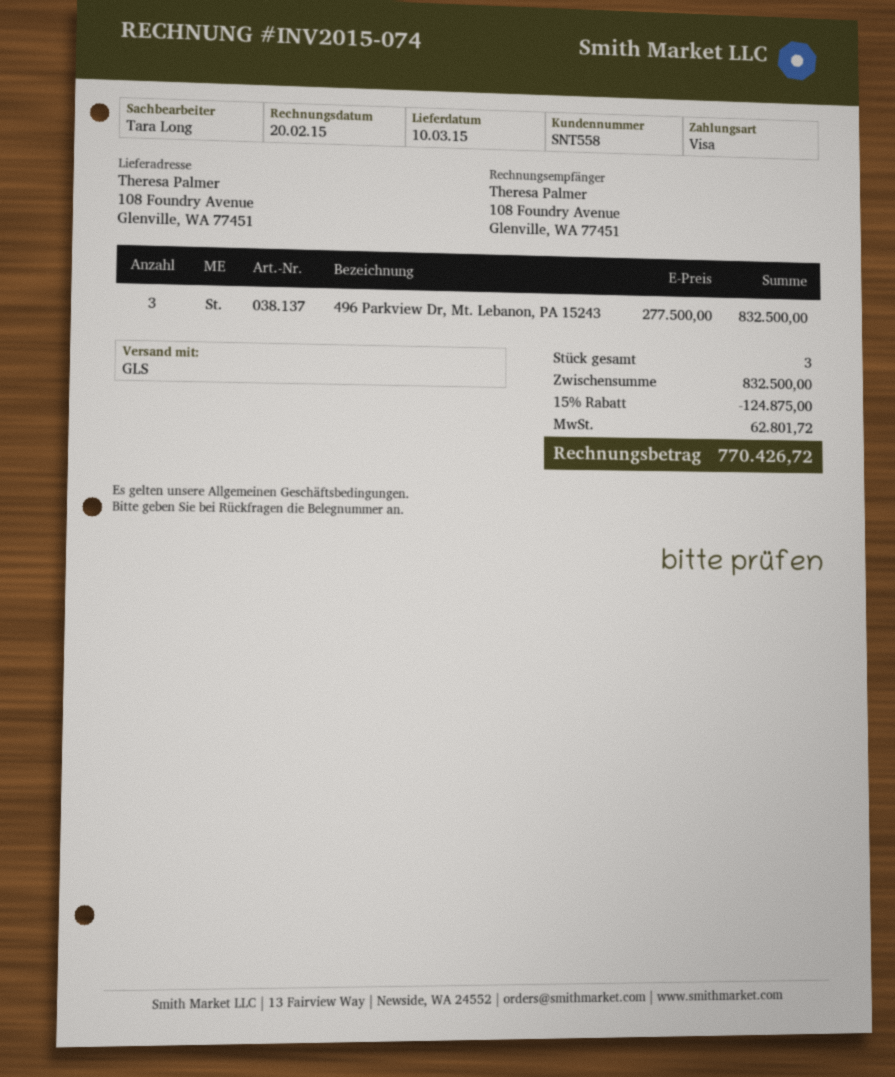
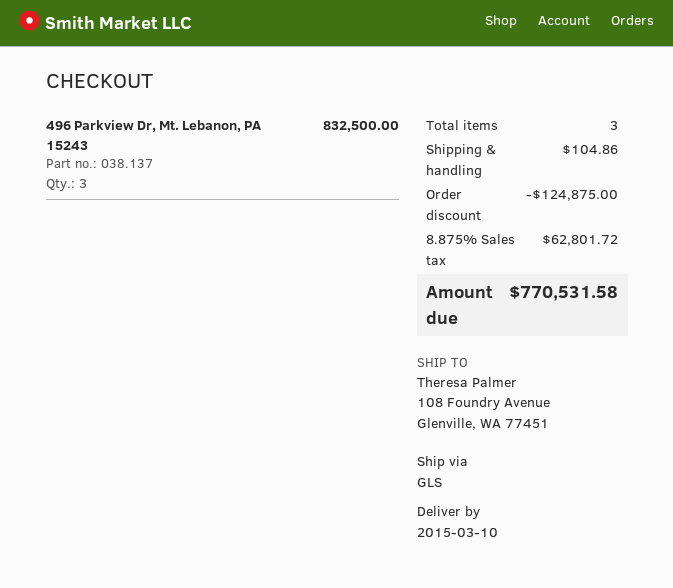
shipping: none -> 104.86
total: 770426.72 -> 770531.58

